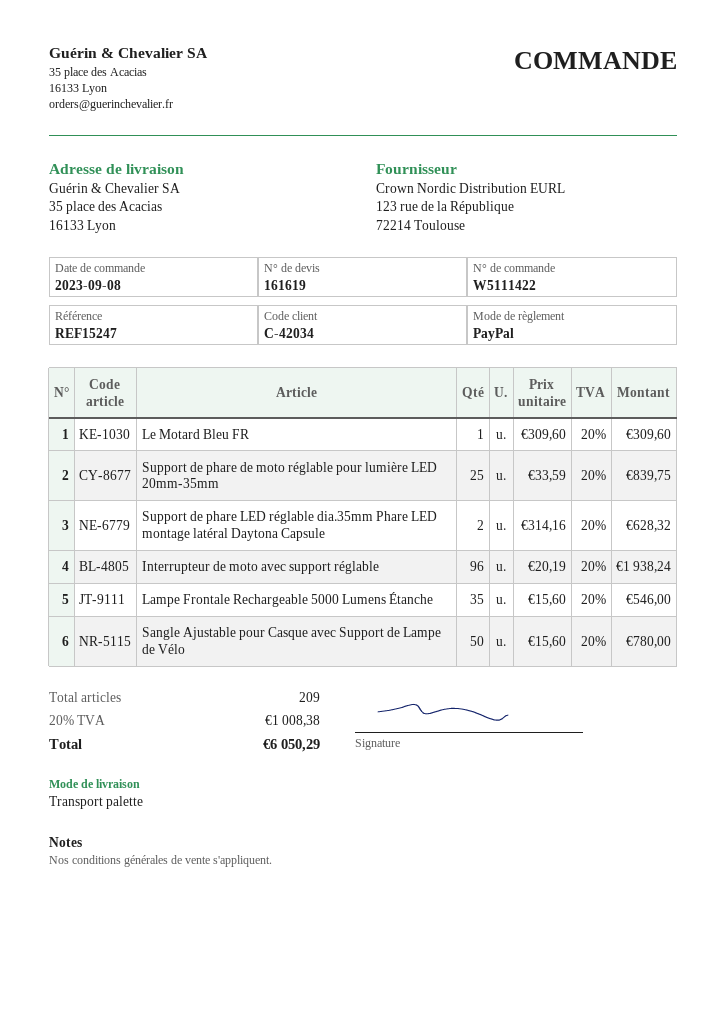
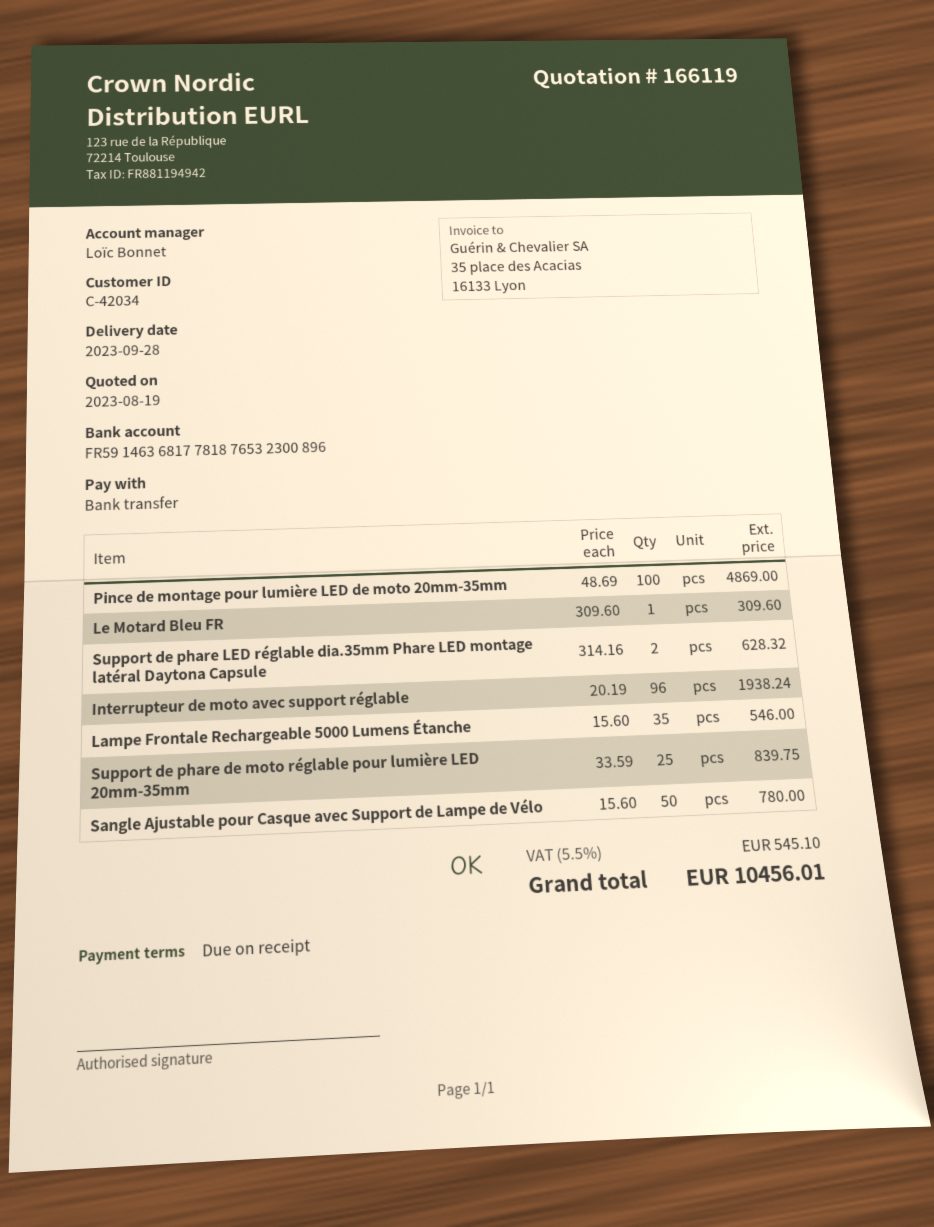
quote number: 161619 -> 166119
payment method: PayPal -> bank transfer
Pince de montage pour lumière LED de moto 20mm-35mm: none -> 100 x 48.69 = 4869.00
tax: 20% = 1008.38 -> 5.5% = 545.10
total: 6050.29 -> 10456.01

